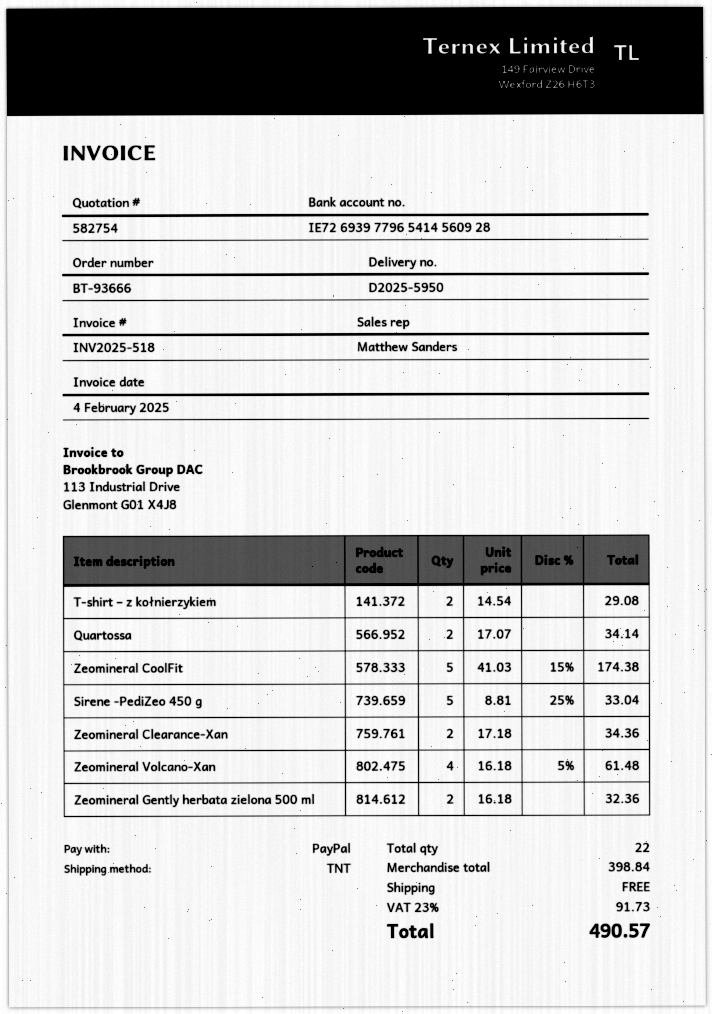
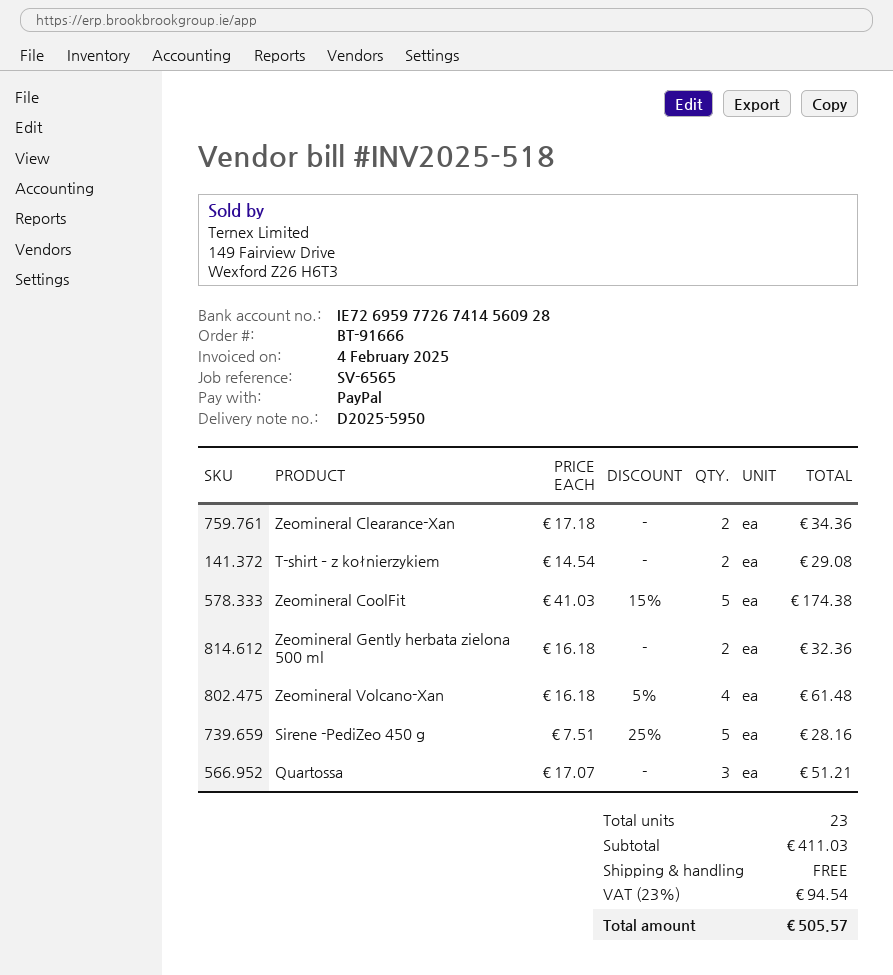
order number: BT-93666 -> BT-91666
bank account: IE72693977965414560928 -> IE72695977267414560928
Quartossa: 2 x 17.07 = 34.14 -> 3 x 17.07 = 51.21
Sirene -PediZeo 450 g: 5 x 8.81 - 25% = 33.04 -> 5 x 7.51 - 25% = 28.16
total quantity: 22 -> 23
subtotal: 398.84 -> 411.03
tax: 23% = 91.73 -> 23% = 94.54
total: 490.57 -> 505.57

